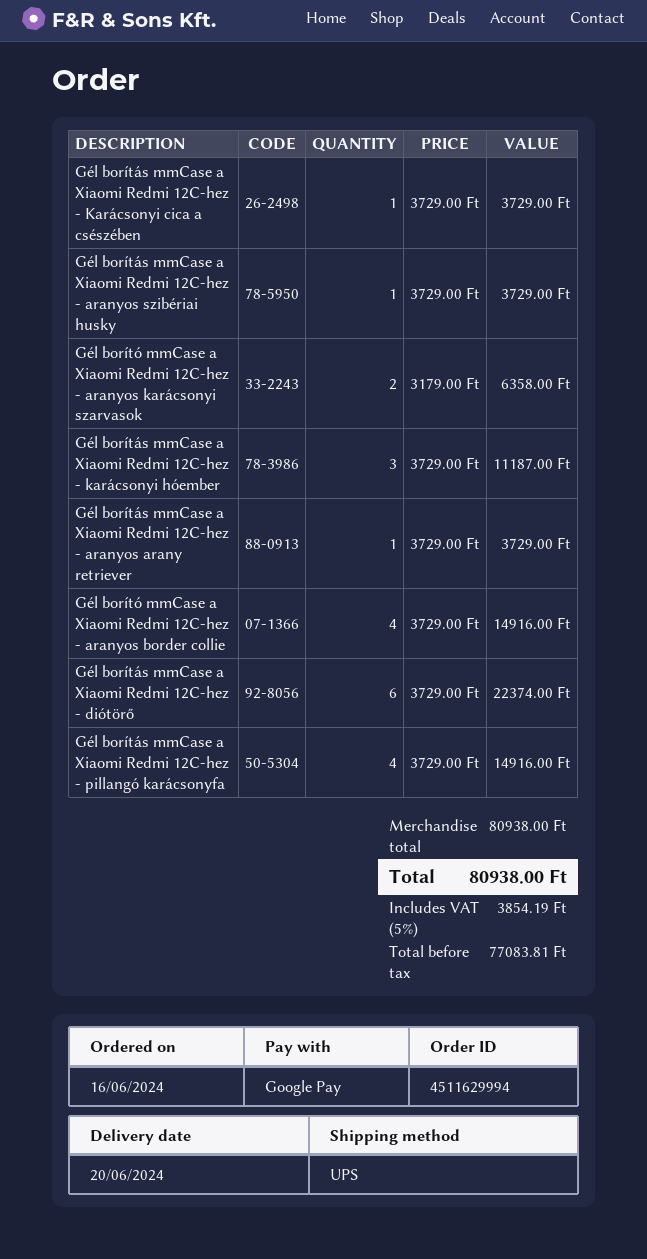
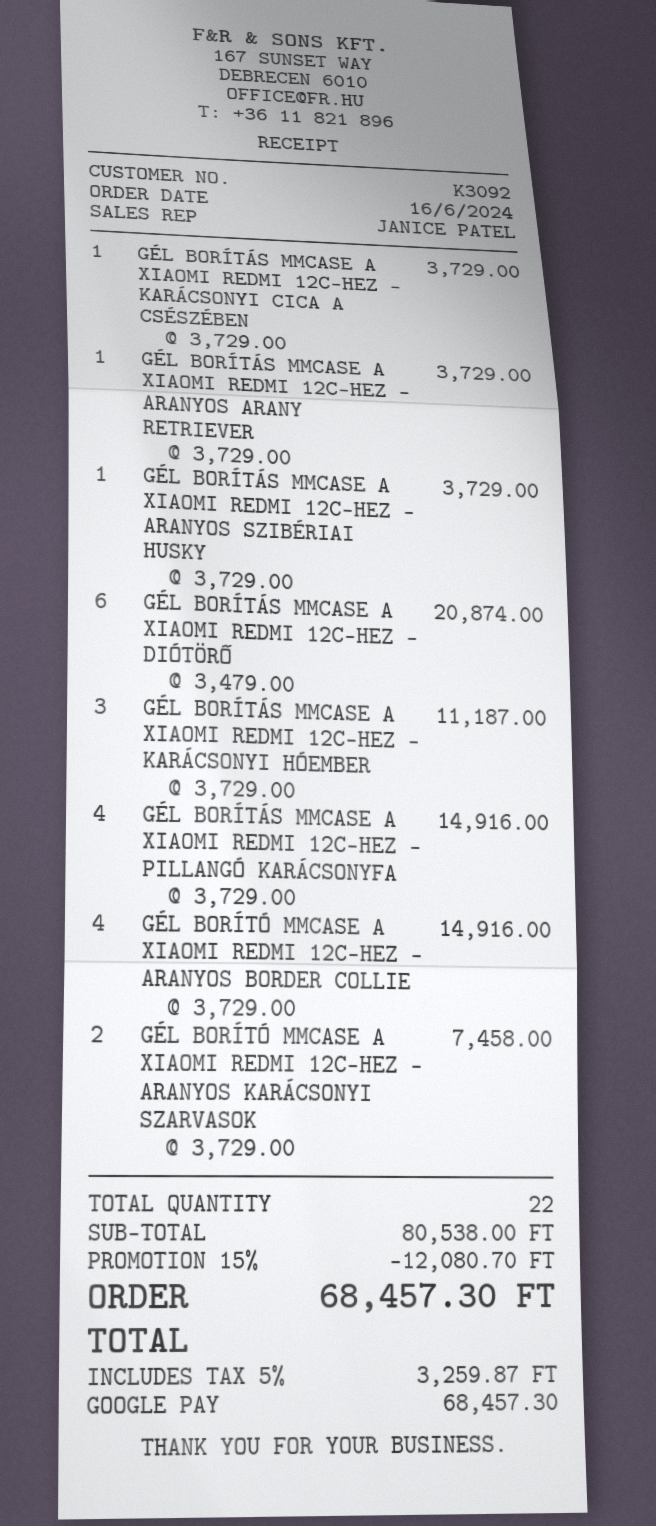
Gél borító mmCase a Xiaomi Redmi 12C-hez - aranyos karácsonyi szarvasok: 2 x 3179.00 = 6358.00 -> 2 x 3729.00 = 7458.00
Gél borítás mmCase a Xiaomi Redmi 12C-hez - diótörő: 6 x 3729.00 = 22374.00 -> 6 x 3479.00 = 20874.00
subtotal: 80938.00 -> 80538.00
discount: none -> 15% = 12080.70
tax: 5% = 3854.19 -> 5% = 3259.87
total: 80938.00 -> 68457.30

